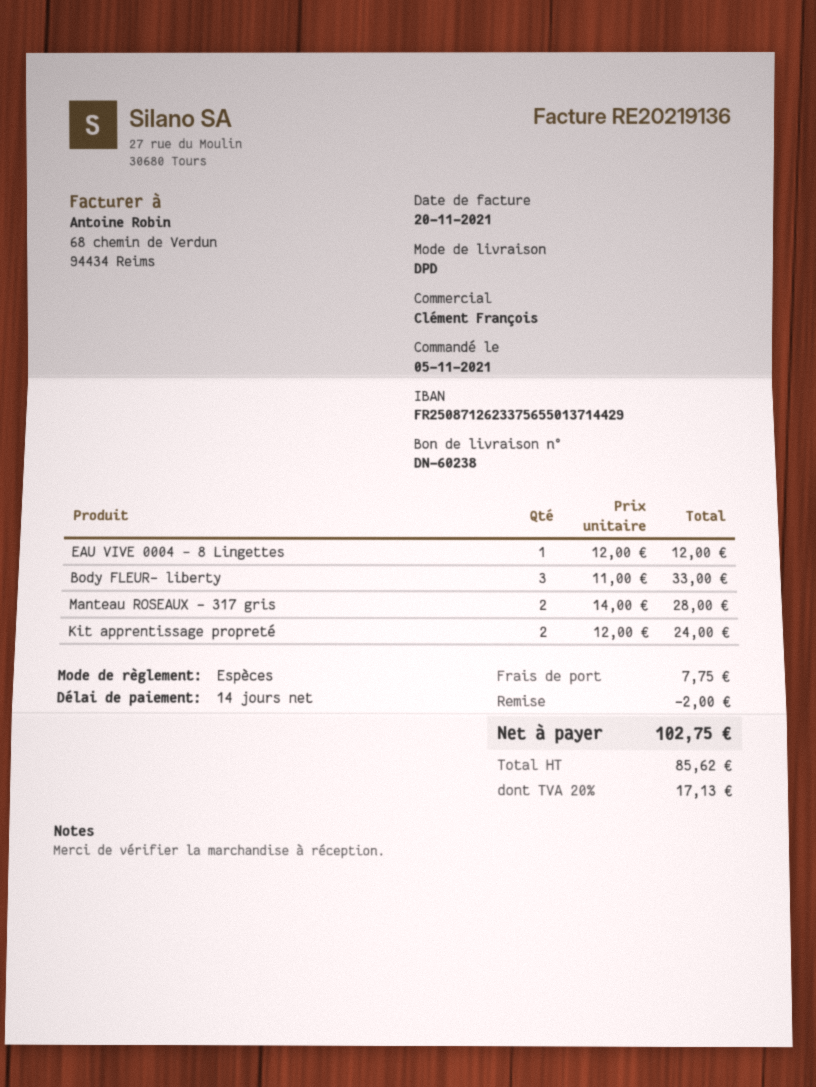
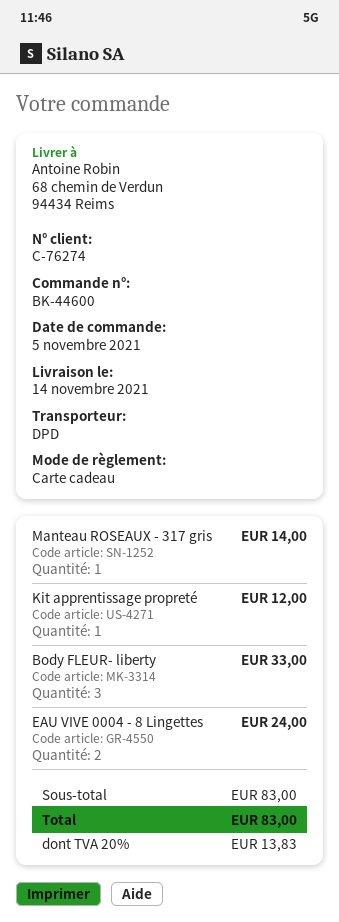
payment method: cash -> gift card
EAU VIVE 0004 - 8 Lingettes: 1 for 12.00 -> 2 for 24.00
Manteau ROSEAUX - 317 gris: 2 for 28.00 -> 1 for 14.00
Kit apprentissage propreté: 2 for 24.00 -> 1 for 12.00
discount: 2.00 -> none
shipping: 7.75 -> none
tax: 20% = 17.13 -> 20% = 13.83
total: 102.75 -> 83.00

